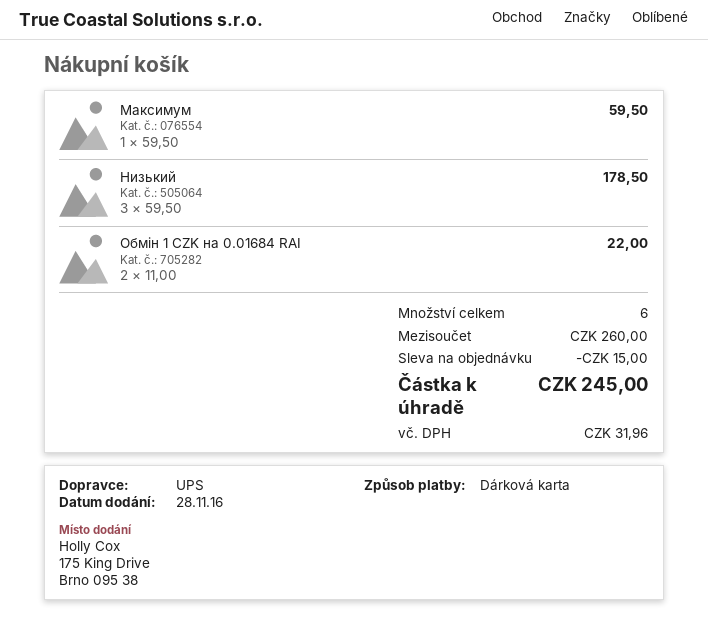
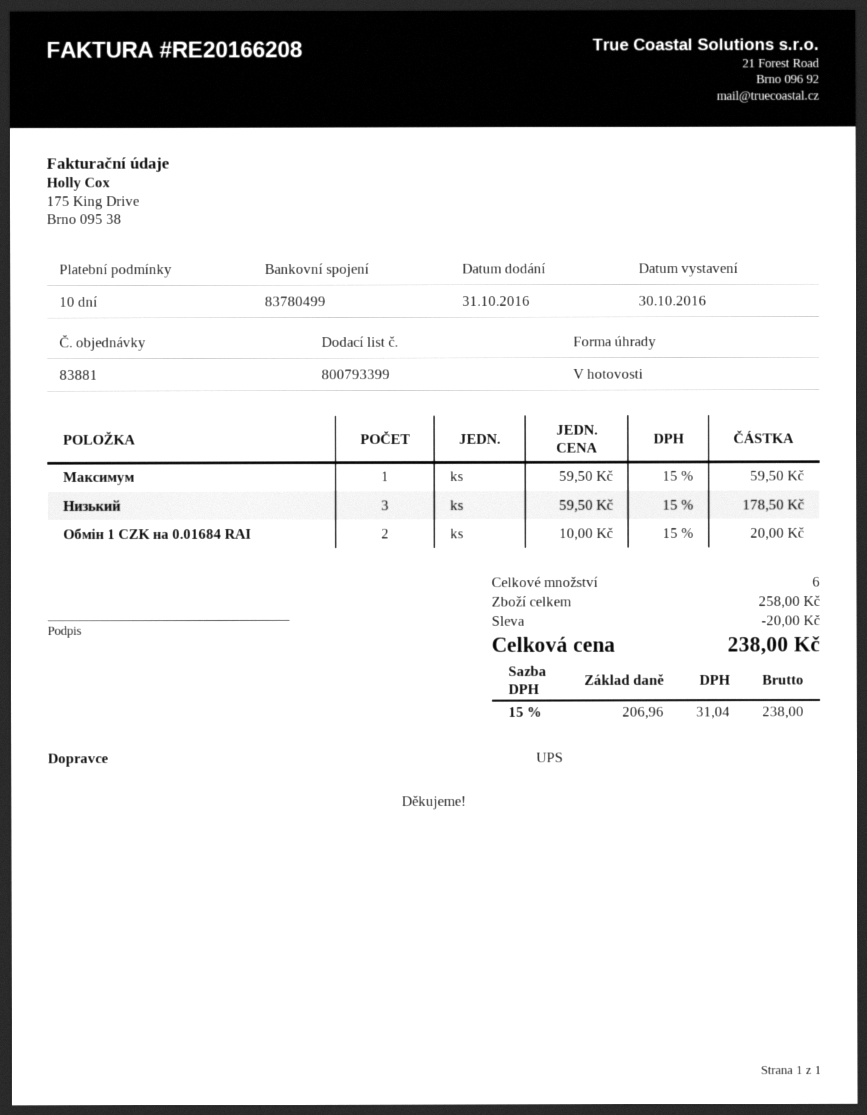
delivery date: 2016-11-28 -> 2016-10-31
payment method: gift card -> cash
Обмін 1 CZK на 0.01684 RAI: 2 x 11.00 = 22.00 -> 2 x 10.00 = 20.00
subtotal: 260.00 -> 258.00
discount: 15.00 -> 20.00
tax: 31.96 -> 31.04
total: 245.00 -> 238.00

